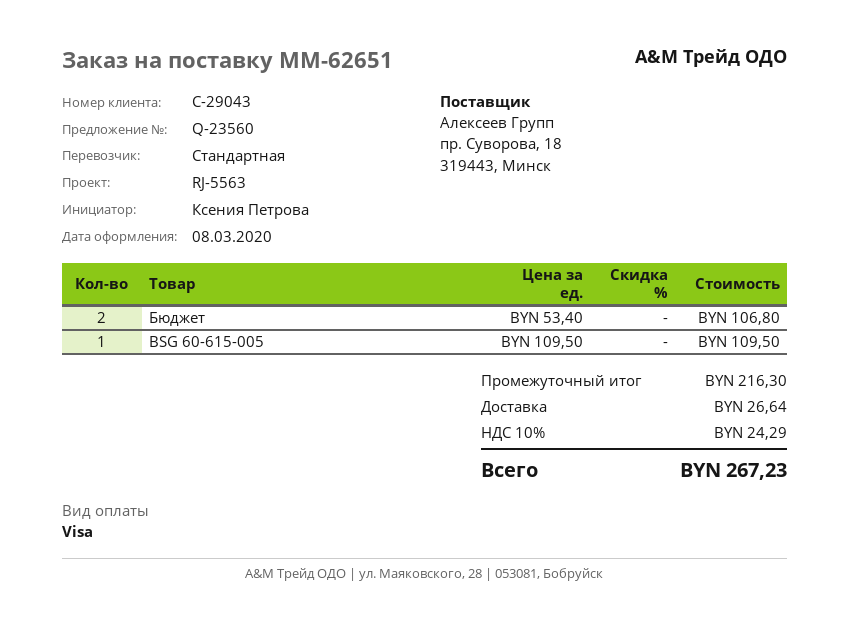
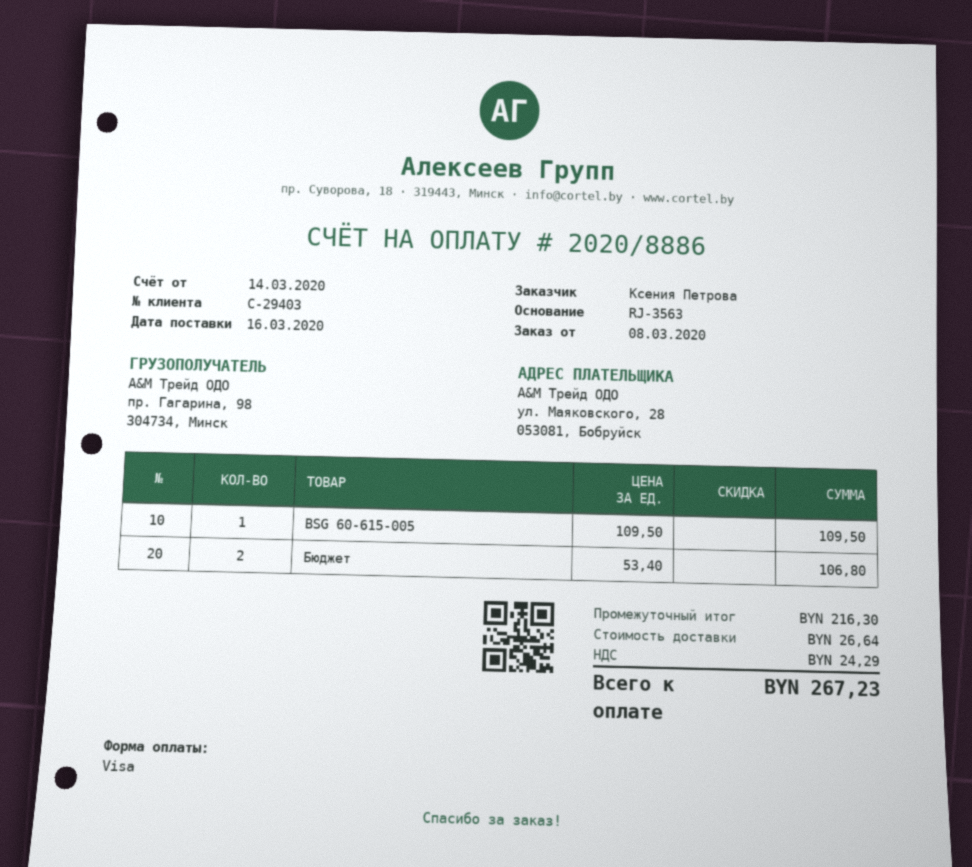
customer number: C-29043 -> C-29403
reference: RJ-5563 -> RJ-3563

